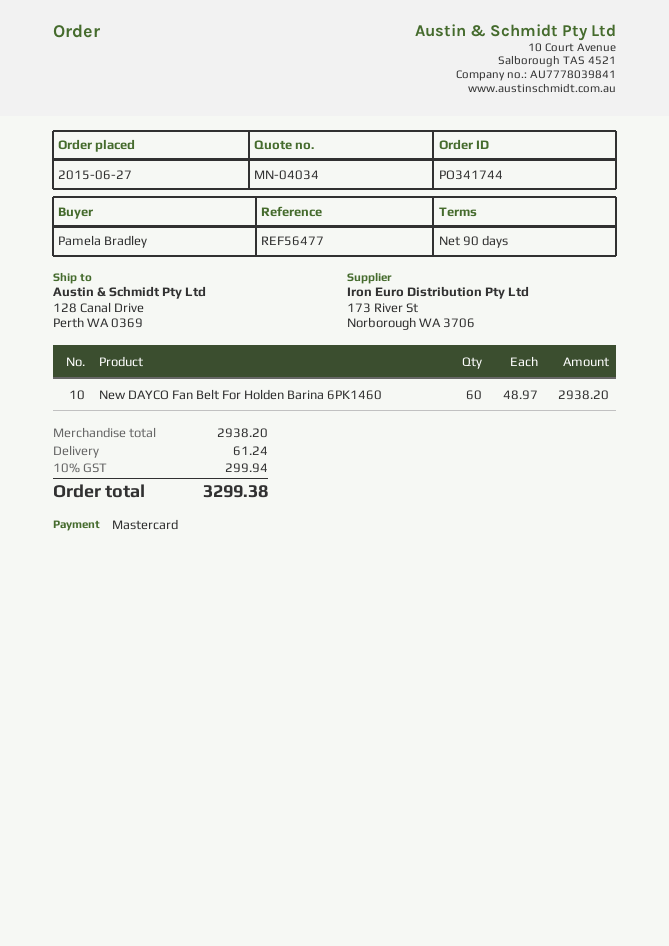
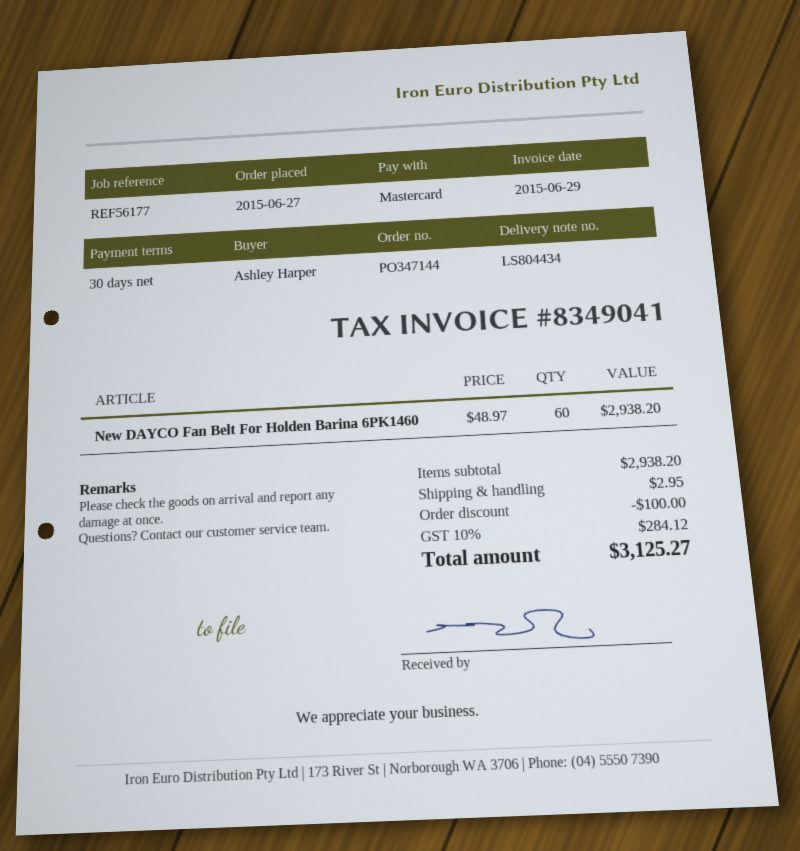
order number: PO341744 -> PO347144
payment terms: 90 days -> 30 days
reference: REF56477 -> REF56177
ordered by: Pamela Bradley -> Ashley Harper
discount: none -> 100.00
shipping: 61.24 -> 2.95
tax: 10% = 299.94 -> 10% = 284.12
total: 3299.38 -> 3125.27

